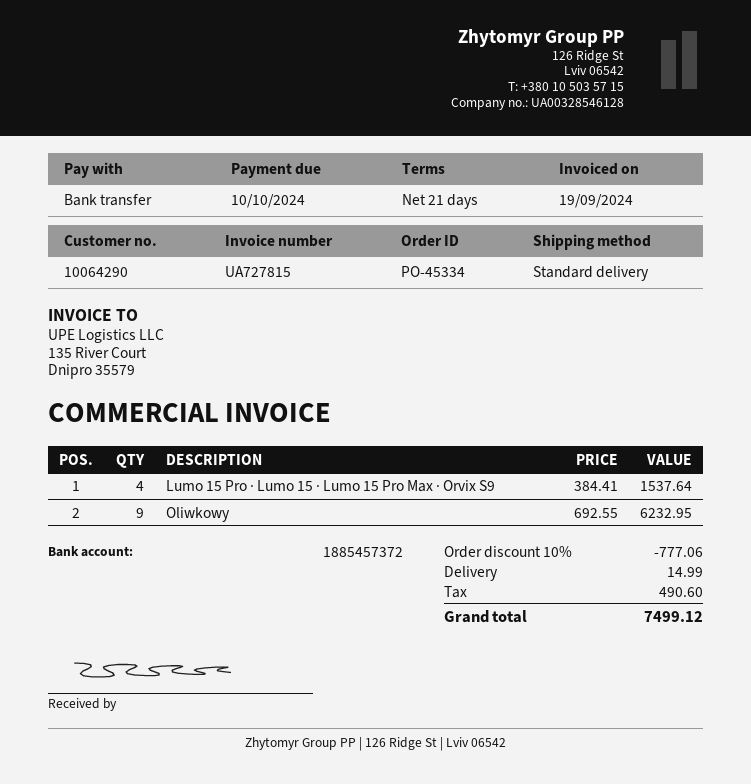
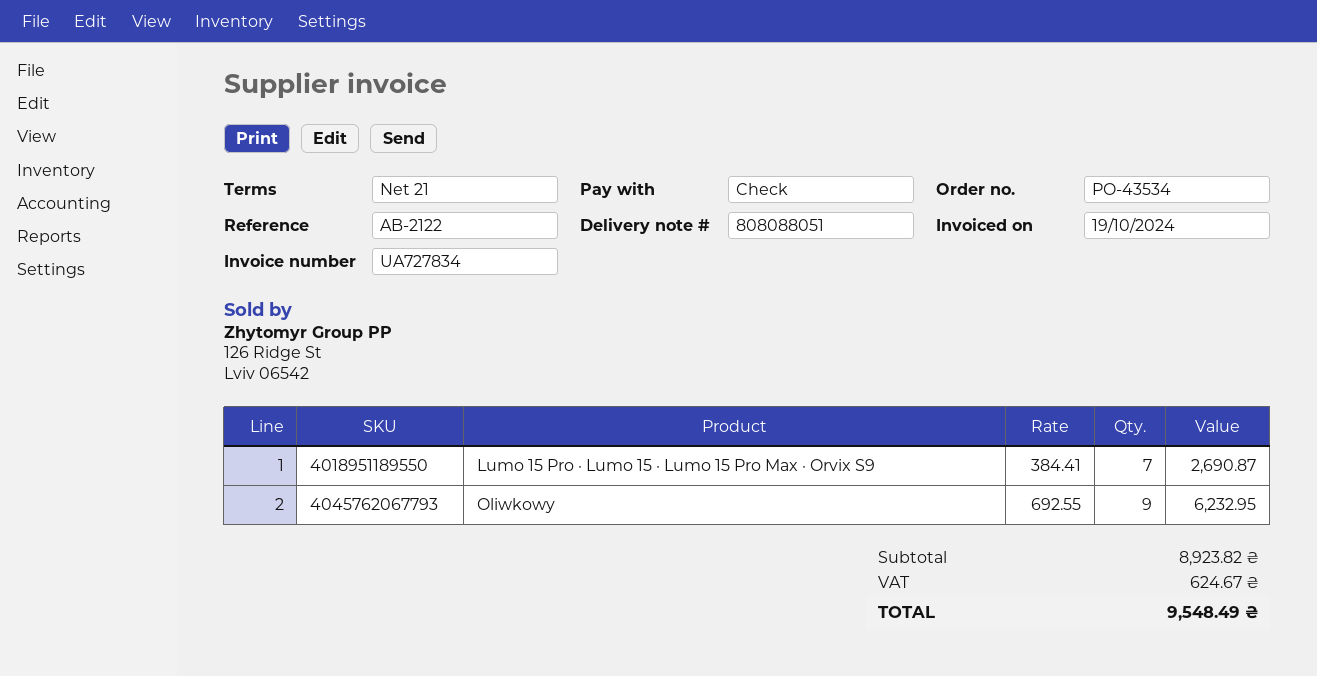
order number: PO-45334 -> PO-43534
invoice number: UA727815 -> UA727834
invoice date: 2024-09-19 -> 2024-10-19
payment method: bank transfer -> cheque
Lumo 15 Pro · Lumo 15 · Lumo 15 Pro Max · Orvix S9: 4 x 384.41 = 1537.64 -> 7 x 384.41 = 2690.87
discount: 10% = 777.06 -> none
shipping: 14.99 -> none
tax: 490.60 -> 624.67
total: 7499.12 -> 9548.49

